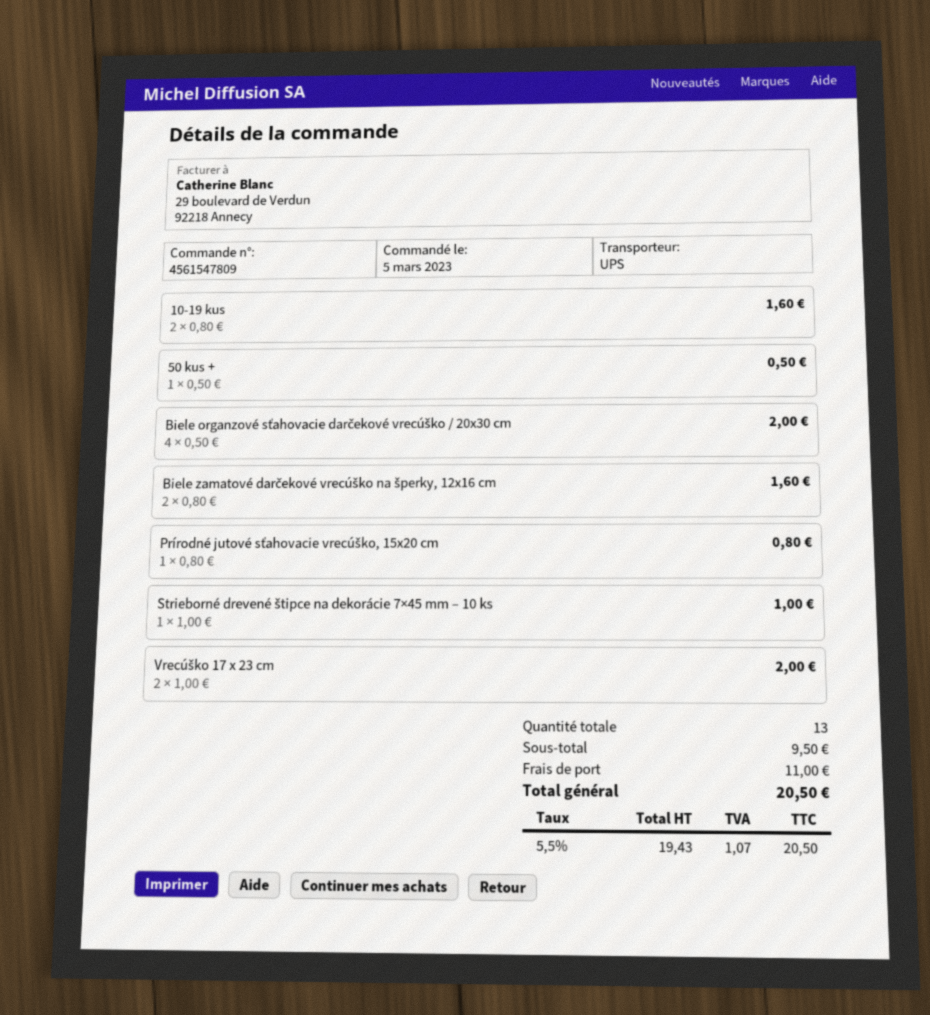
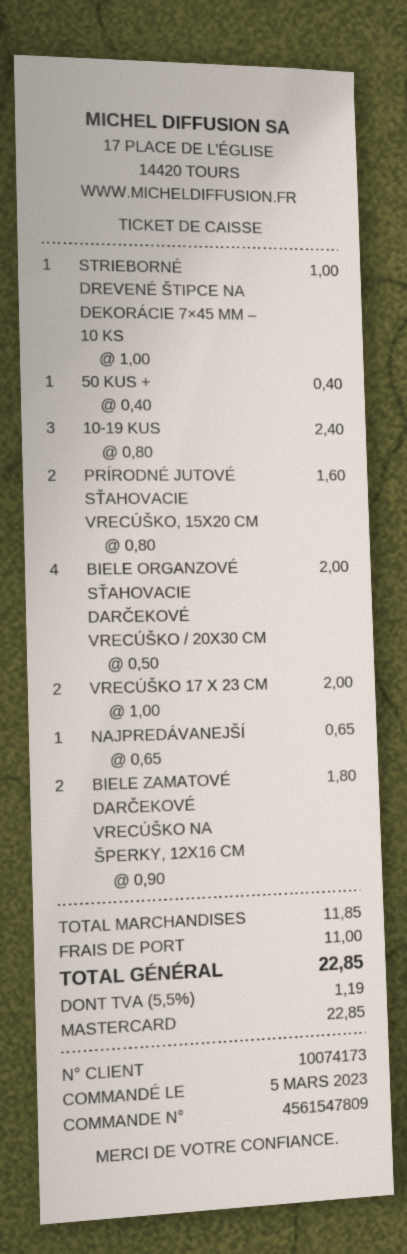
10-19 kus: 2 x 0.80 = 1.60 -> 3 x 0.80 = 2.40
50 kus +: 1 x 0.50 = 0.50 -> 1 x 0.40 = 0.40
Biele zamatové darčekové vrecúško na šperky, 12x16 cm: 2 x 0.80 = 1.60 -> 2 x 0.90 = 1.80
Prírodné jutové sťahovacie vrecúško, 15x20 cm: 1 x 0.80 = 0.80 -> 2 x 0.80 = 1.60
NAJPREDÁVANEJŠÍ: none -> 1 x 0.65 = 0.65
subtotal: 9.50 -> 11.85
tax: 5.5% = 1.07 -> 5.5% = 1.19
total: 20.50 -> 22.85

